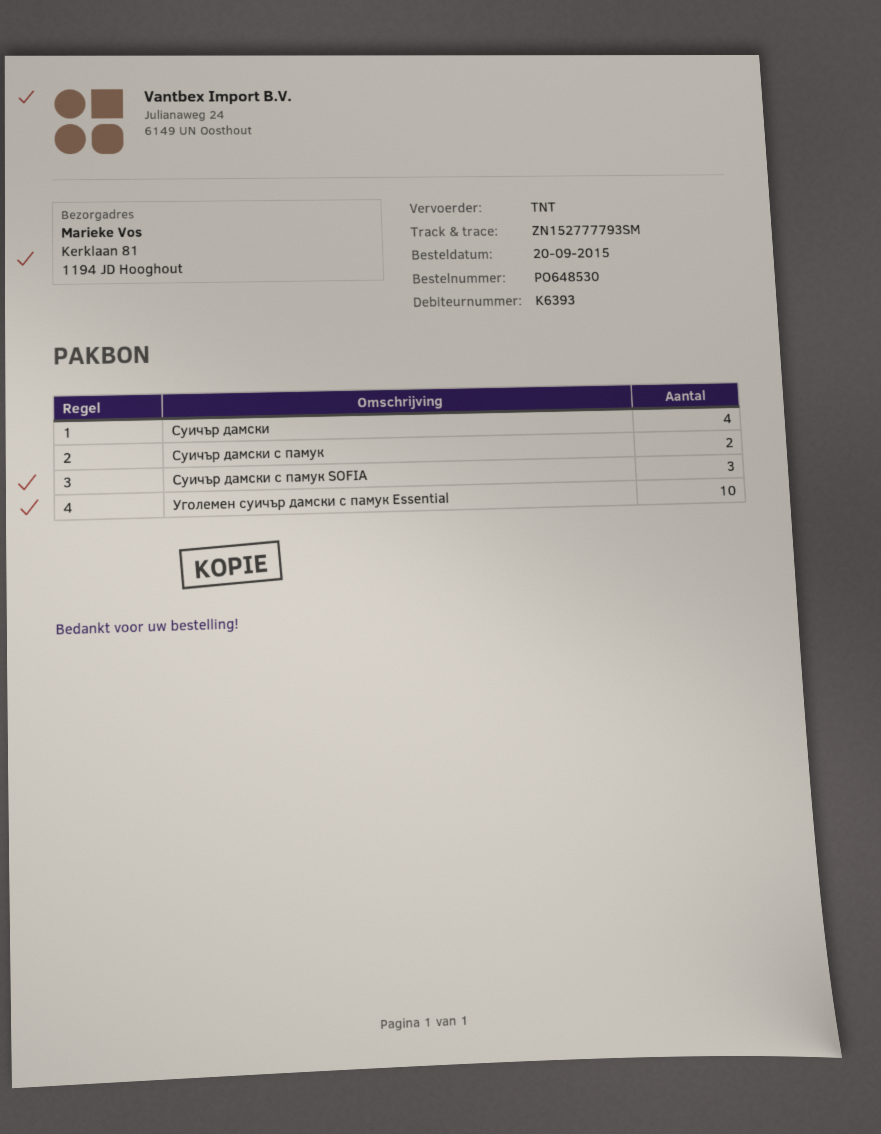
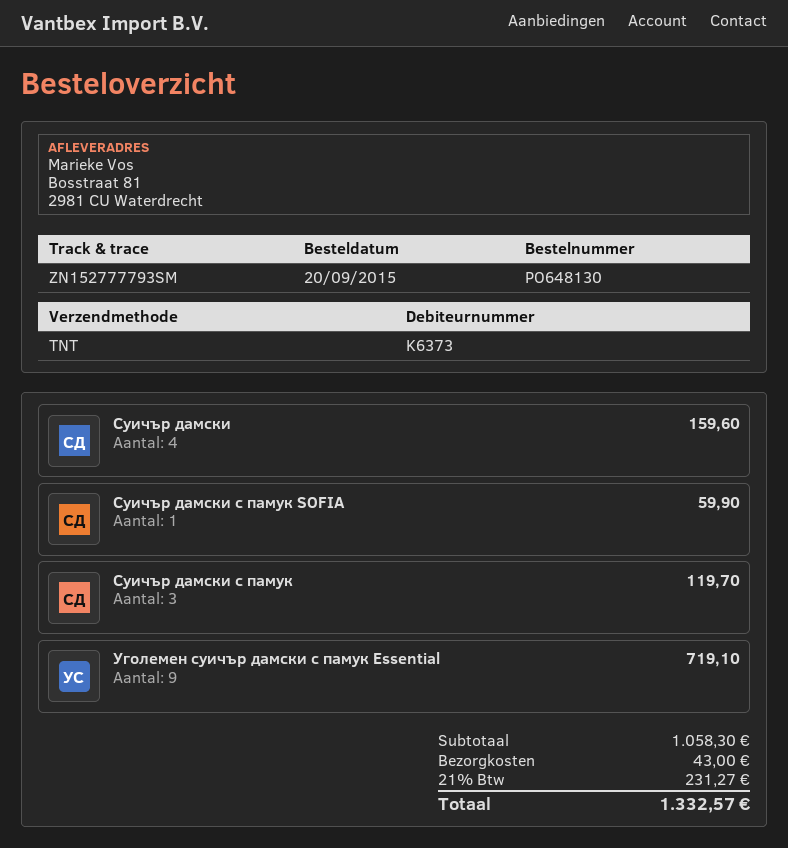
order number: PO648530 -> PO648130
customer number: K6393 -> K6373
ship to: Kerklaan 81, 1194 JD Hooghout -> Bosstraat 81, 2981 CU Waterdrecht
Суичър дамски с памук: 2 -> 3
Суичър дамски с памук SOFIA: 3 -> 1
Уголемен суичър дамски с памук Essential: 10 -> 9

